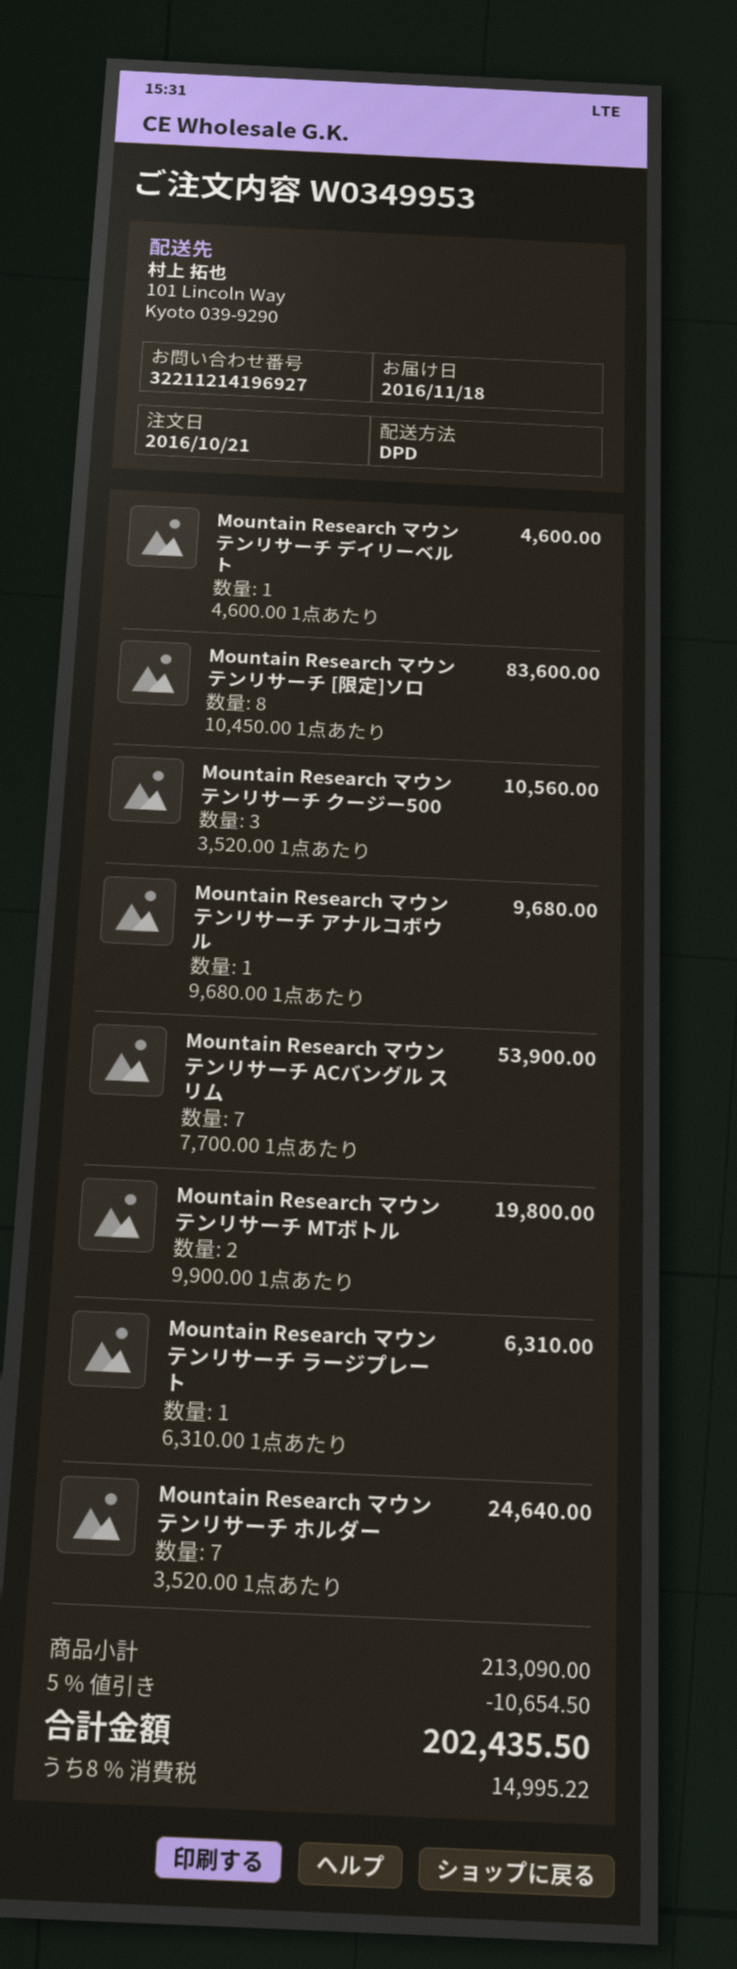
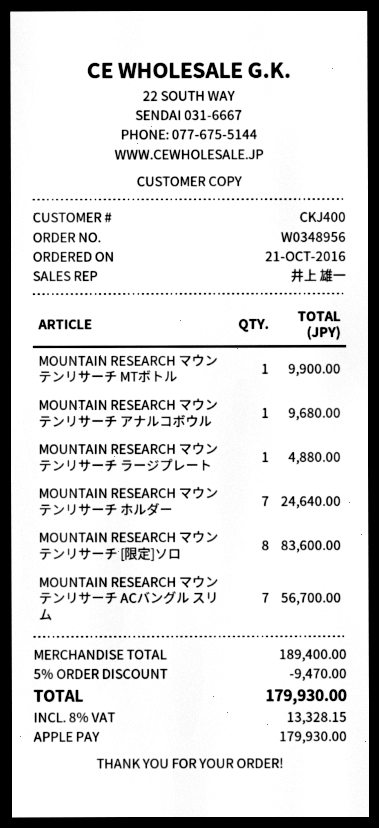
order number: W0349953 -> W0348956
Mountain Research マウンテンリサーチ デイリーベルト: 1 for 4600.00 -> none
Mountain Research マウンテンリサーチ クージー500: 3 for 10560.00 -> none
Mountain Research マウンテンリサーチ ACバングル スリム: 7 for 53900.00 -> 7 for 56700.00
Mountain Research マウンテンリサーチ MTボトル: 2 for 19800.00 -> 1 for 9900.00
Mountain Research マウンテンリサーチ ラージプレート: 1 for 6310.00 -> 1 for 4880.00
subtotal: 213090.00 -> 189400.00
discount: 5% = 10654.50 -> 5% = 9470.00
tax: 8% = 14995.22 -> 8% = 13328.15
total: 202435.50 -> 179930.00

